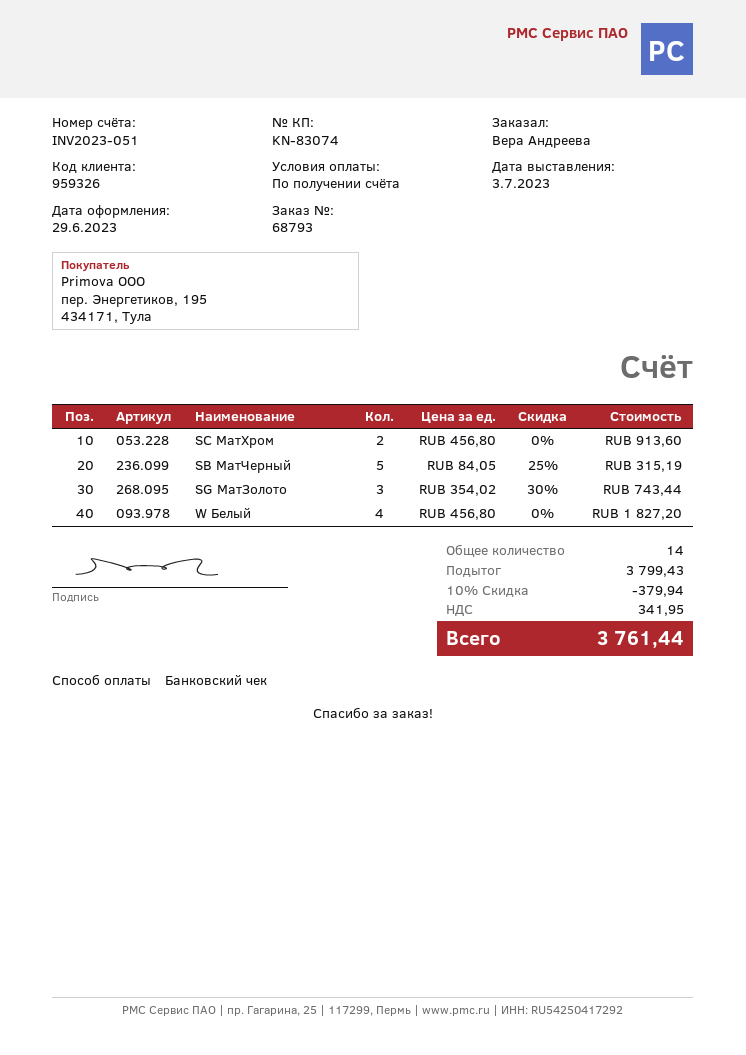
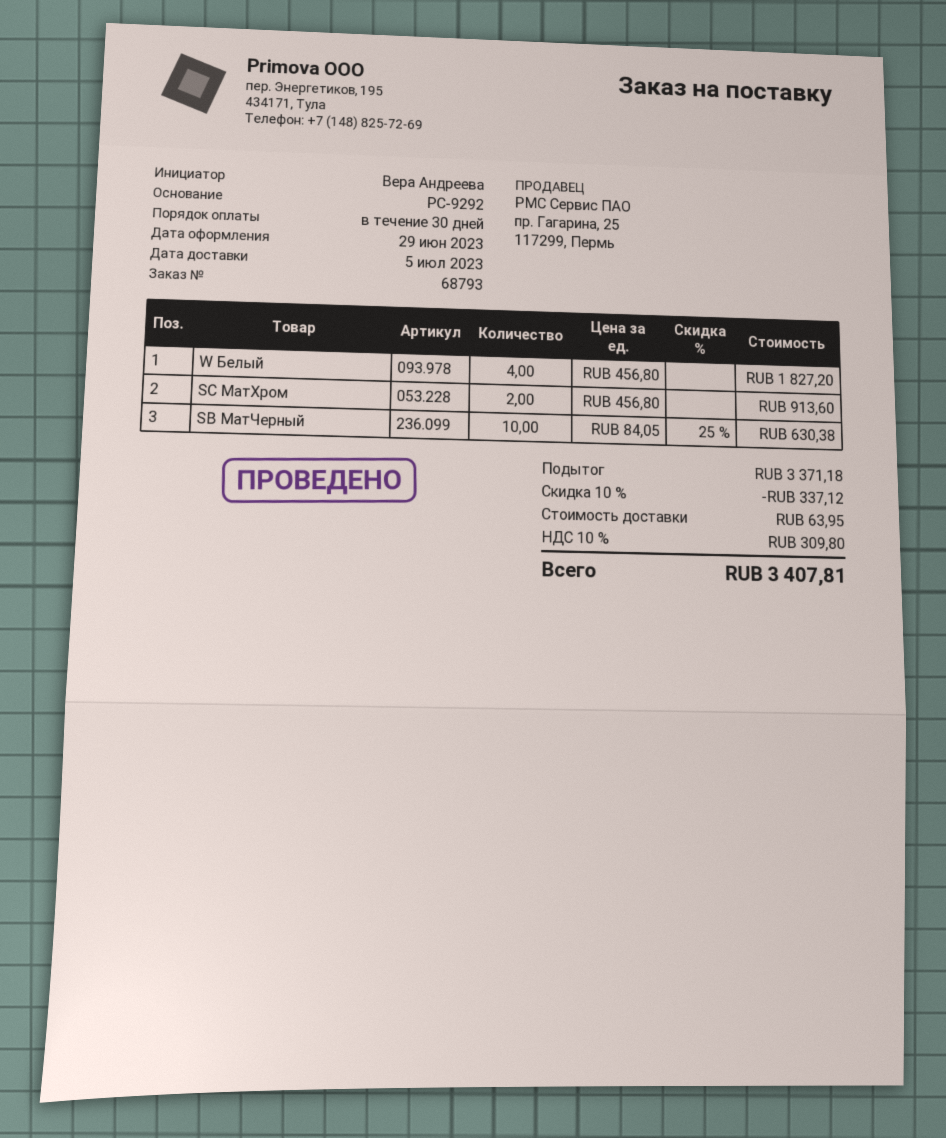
payment terms: on receipt -> 30 days
SB МатЧерный: 5 x 84.05 - 25% = 315.19 -> 10 x 84.05 - 25% = 630.38
SG МатЗолото: 3 x 354.02 - 30% = 743.44 -> none
subtotal: 3799.43 -> 3371.18
discount: 10% = 379.94 -> 10% = 337.12
shipping: none -> 63.95
tax: 341.95 -> 309.80
total: 3761.44 -> 3407.81

